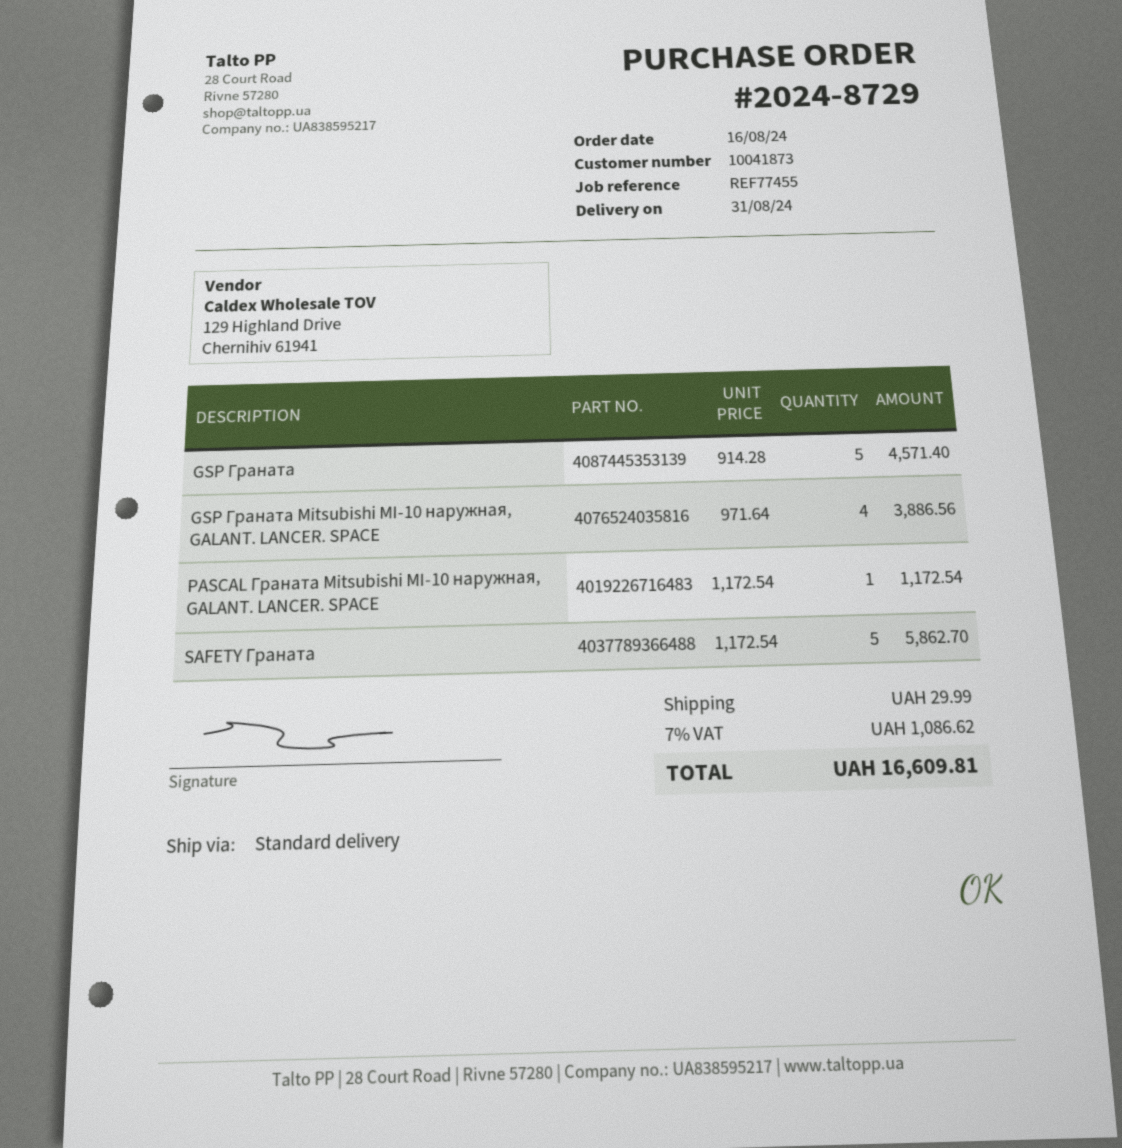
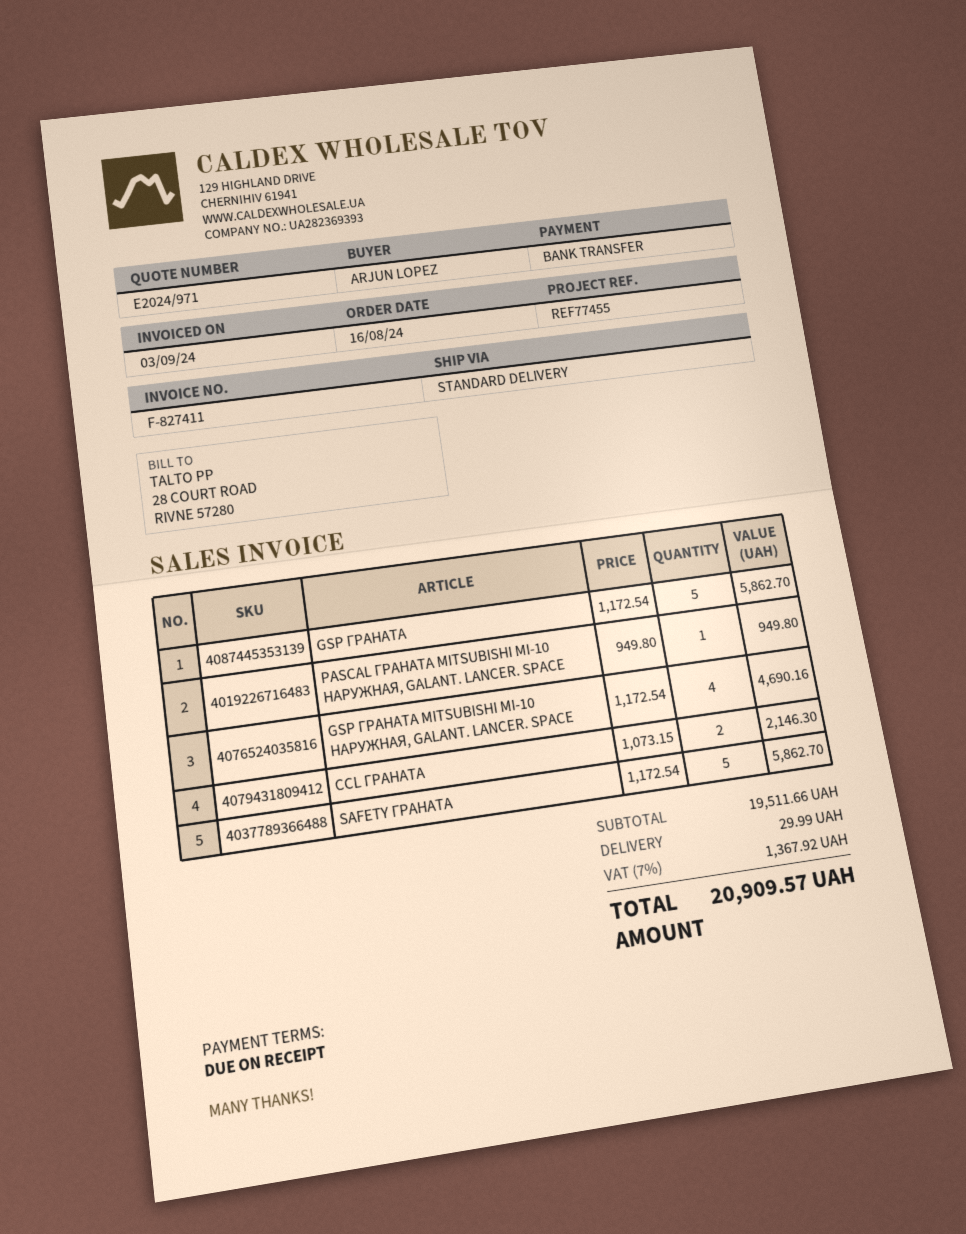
GSP Граната: 5 x 914.28 = 4571.40 -> 5 x 1172.54 = 5862.70
GSP Граната Mitsubishi MI-10 наружная, GALANT. LANCER. SPACE: 4 x 971.64 = 3886.56 -> 4 x 1172.54 = 4690.16
PASCAL Граната Mitsubishi MI-10 наружная, GALANT. LANCER. SPACE: 1 x 1172.54 = 1172.54 -> 1 x 949.80 = 949.80
CCL ГРАНАТА: none -> 2 x 1073.15 = 2146.30
tax: 7% = 1086.62 -> 7% = 1367.92
total: 16609.81 -> 20909.57

